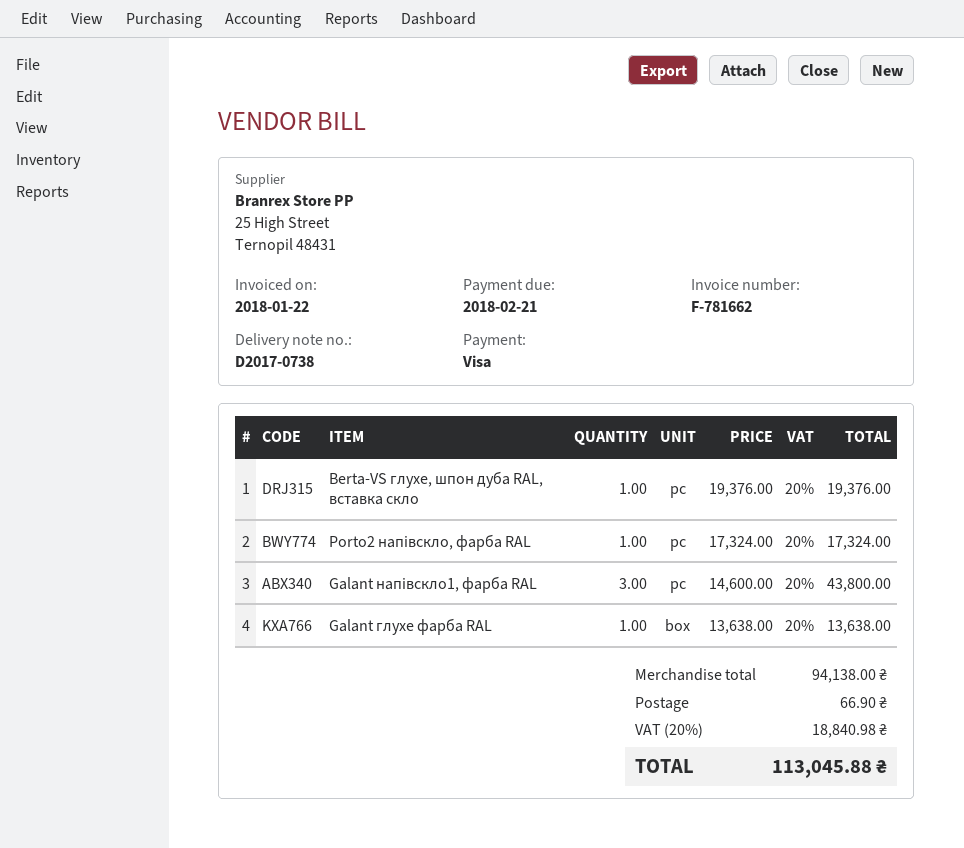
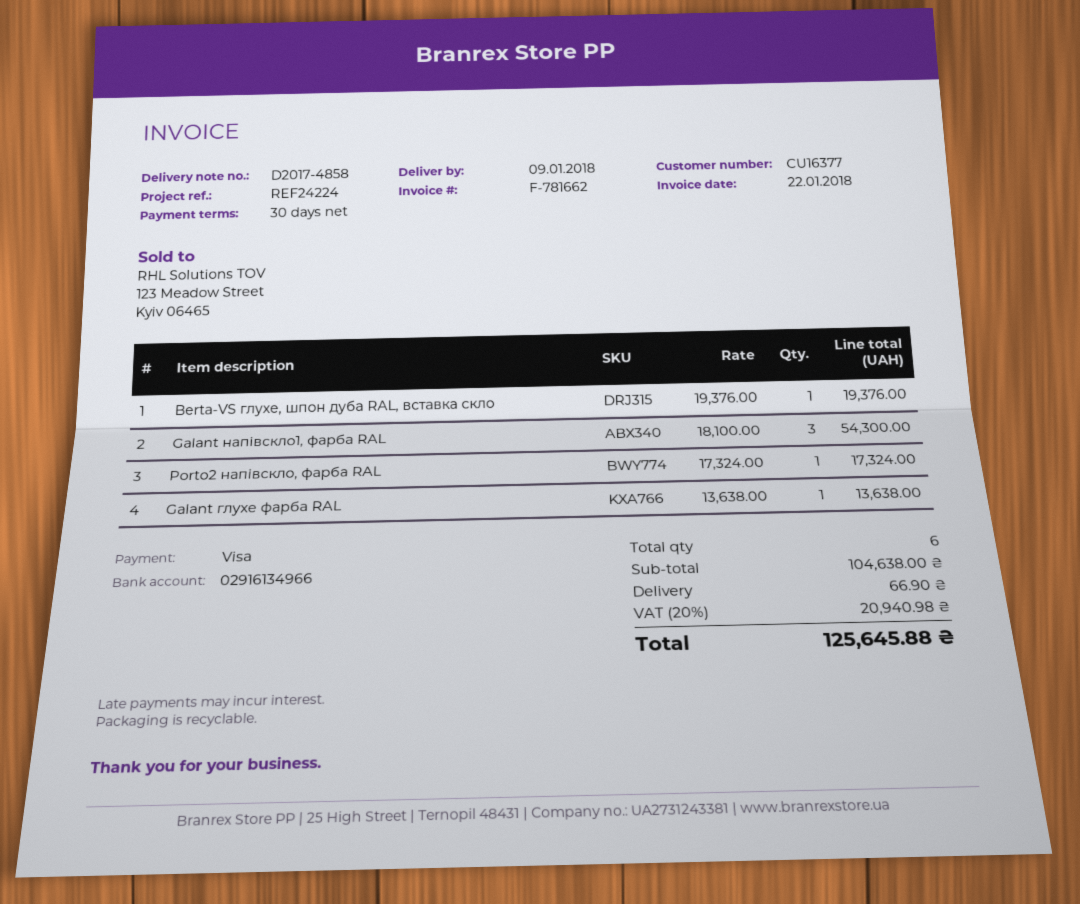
delivery note number: D2017-0738 -> D2017-4858
Galant напівскло1, фарба RAL: 3 x 14600.00 = 43800.00 -> 3 x 18100.00 = 54300.00
subtotal: 94138.00 -> 104638.00
tax: 20% = 18840.98 -> 20% = 20940.98
total: 113045.88 -> 125645.88

